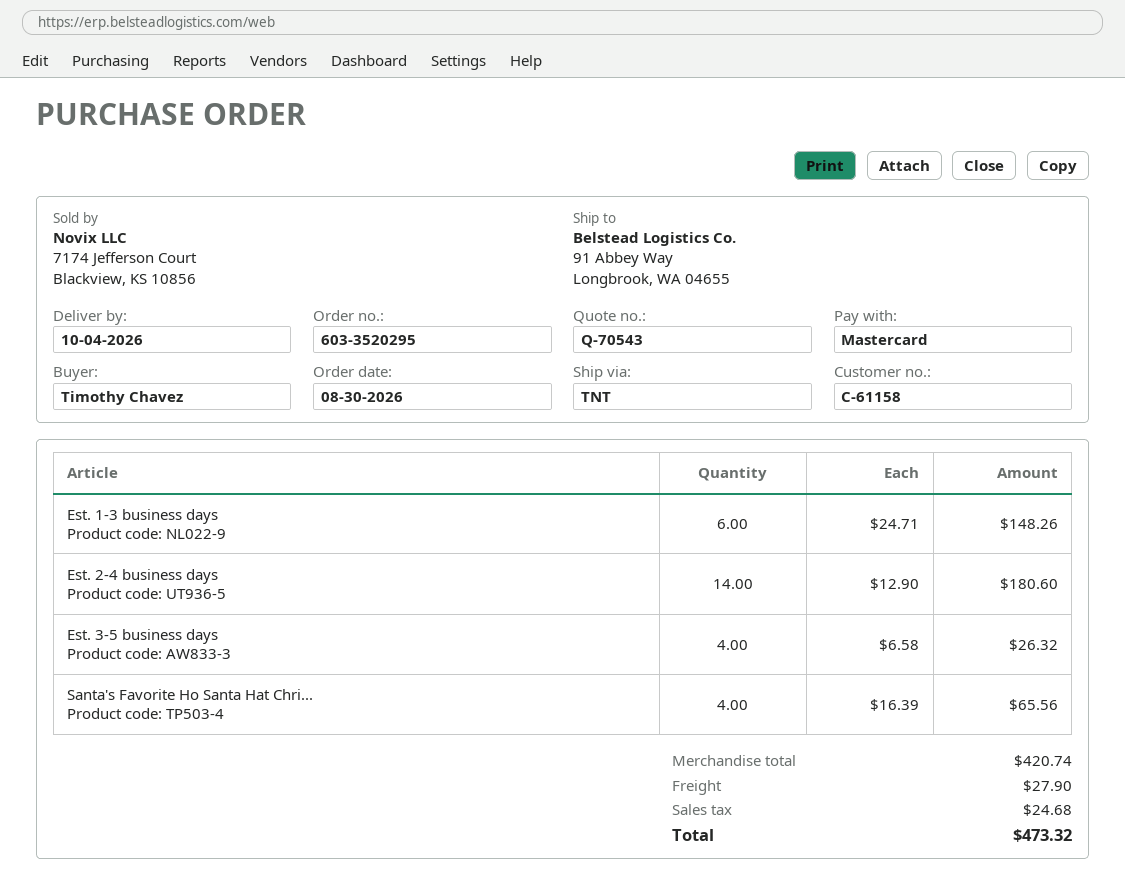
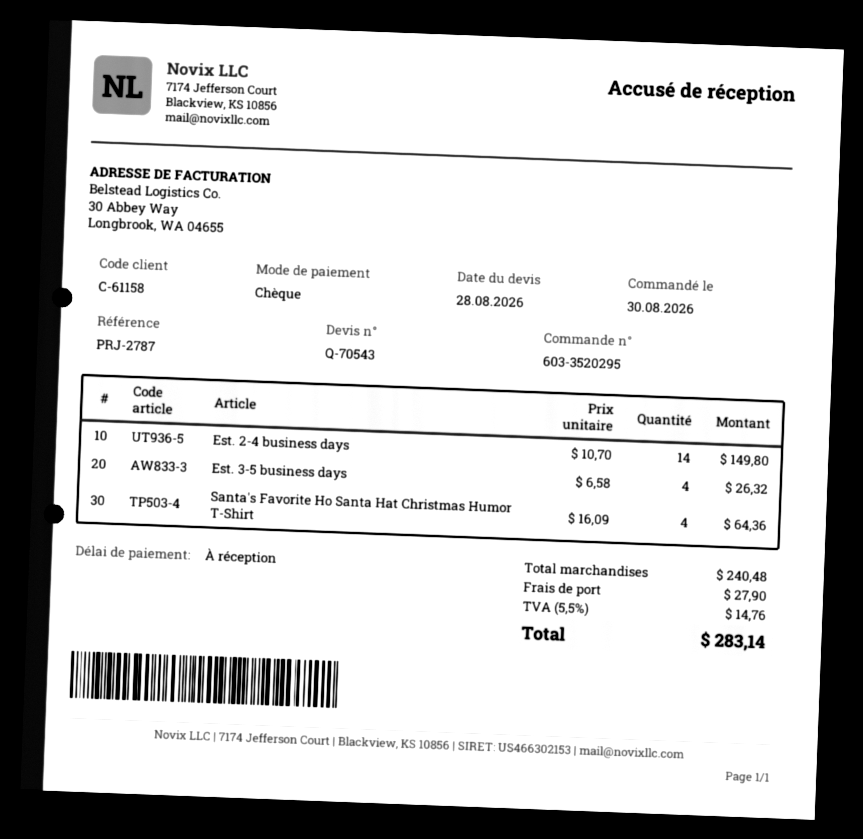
payment method: Mastercard -> cheque
Est. 1-3 business days: 6 x 24.71 = 148.26 -> none
Est. 2-4 business days: 14 x 12.90 = 180.60 -> 14 x 10.70 = 149.80
Santa's Favorite Ho Santa Hat Chri...: 4 x 16.39 = 65.56 -> 4 x 16.09 = 64.36
subtotal: 420.74 -> 240.48
tax: 24.68 -> 14.76
total: 473.32 -> 283.14

